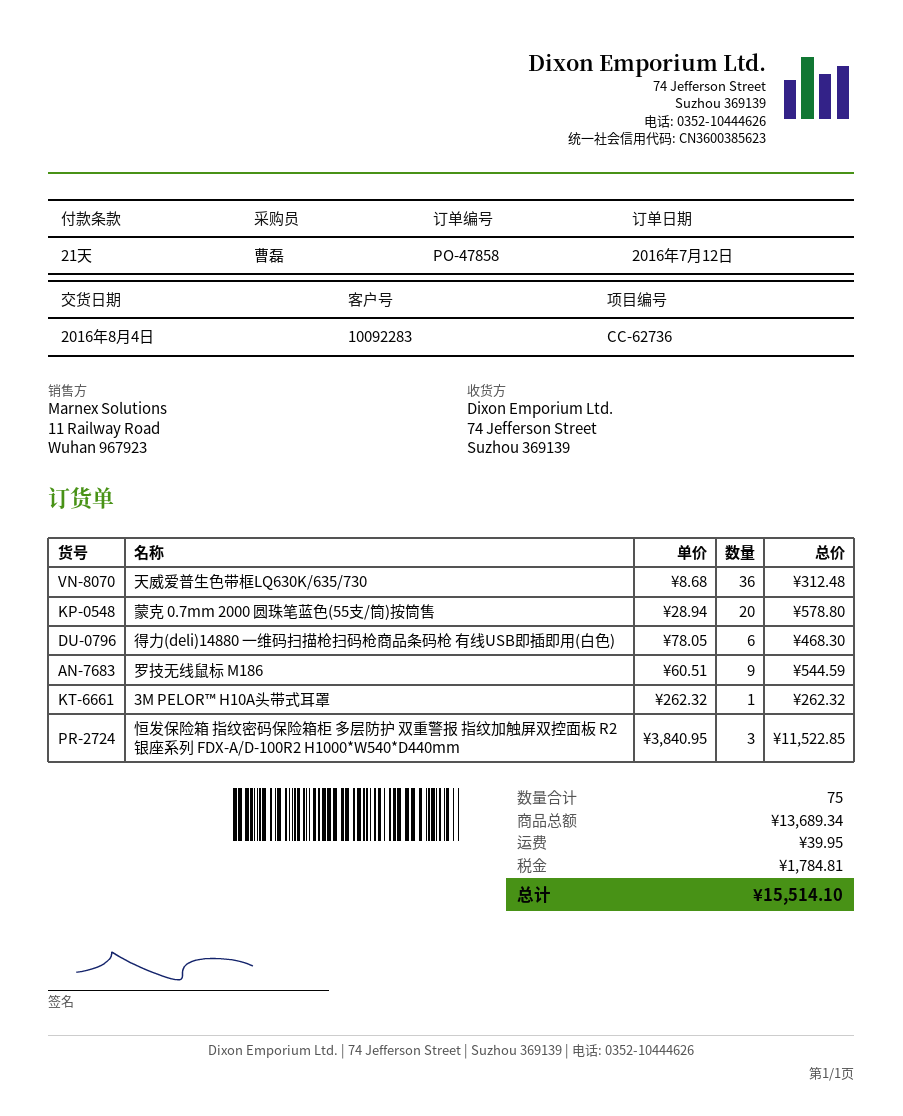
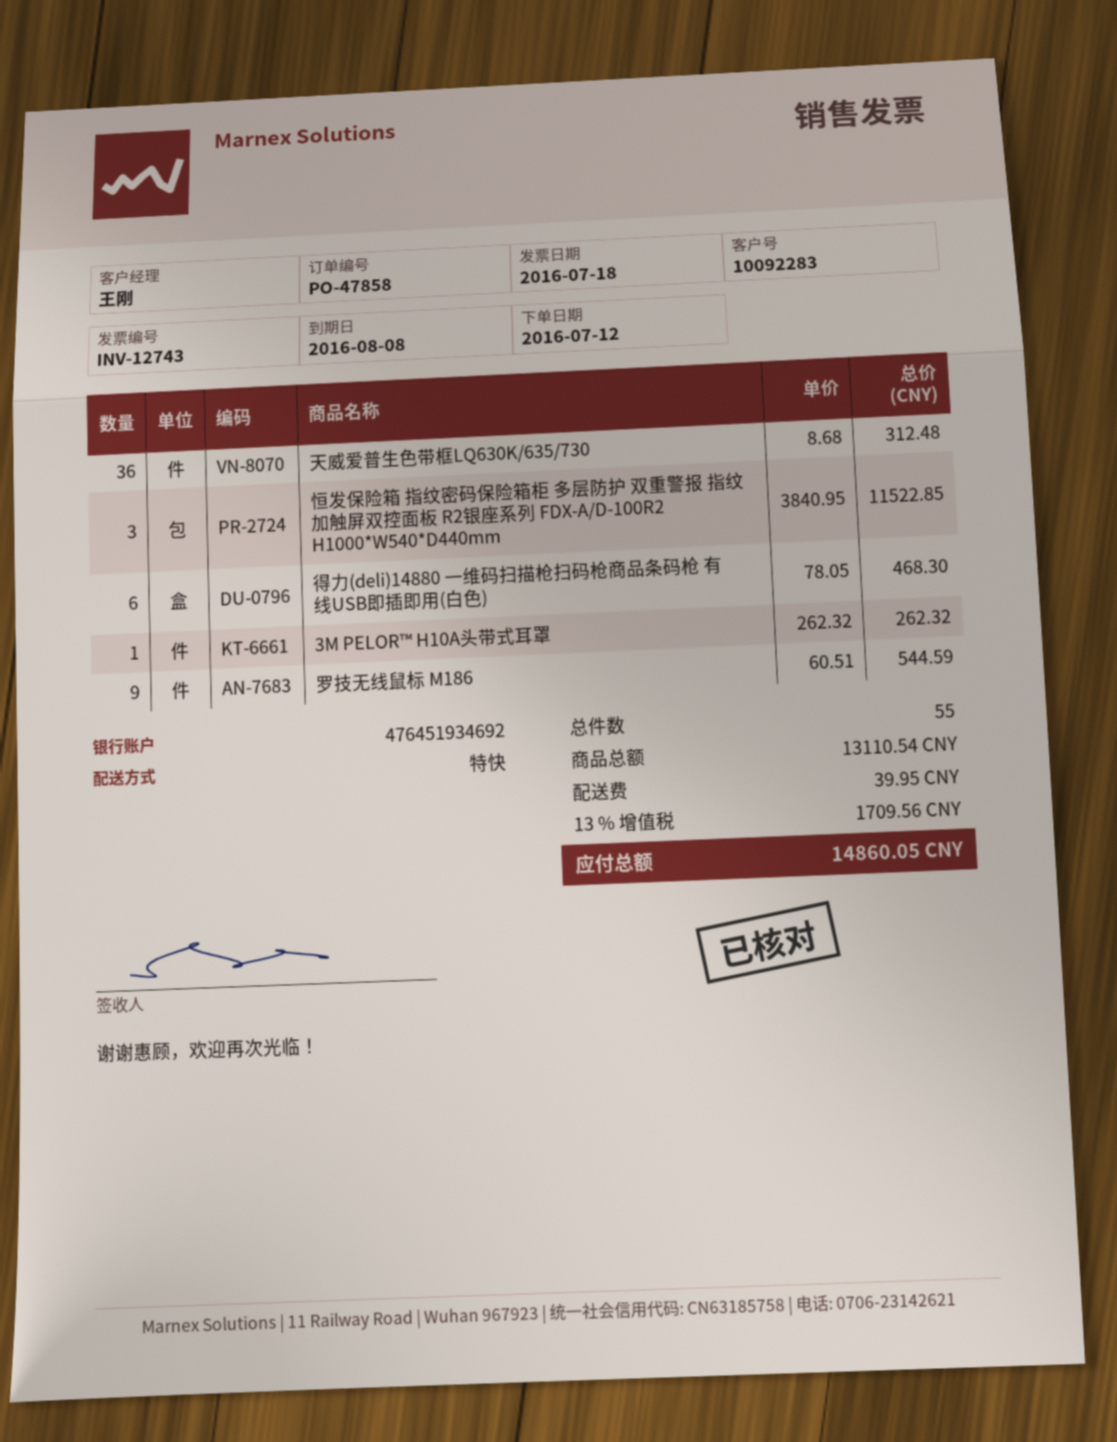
蒙克 0.7mm 2000 圆珠笔蓝色(55支/筒)按筒售: 20 x 28.94 = 578.80 -> none
total quantity: 75 -> 55
subtotal: 13689.34 -> 13110.54
tax: 1784.81 -> 1709.56
total: 15514.10 -> 14860.05

